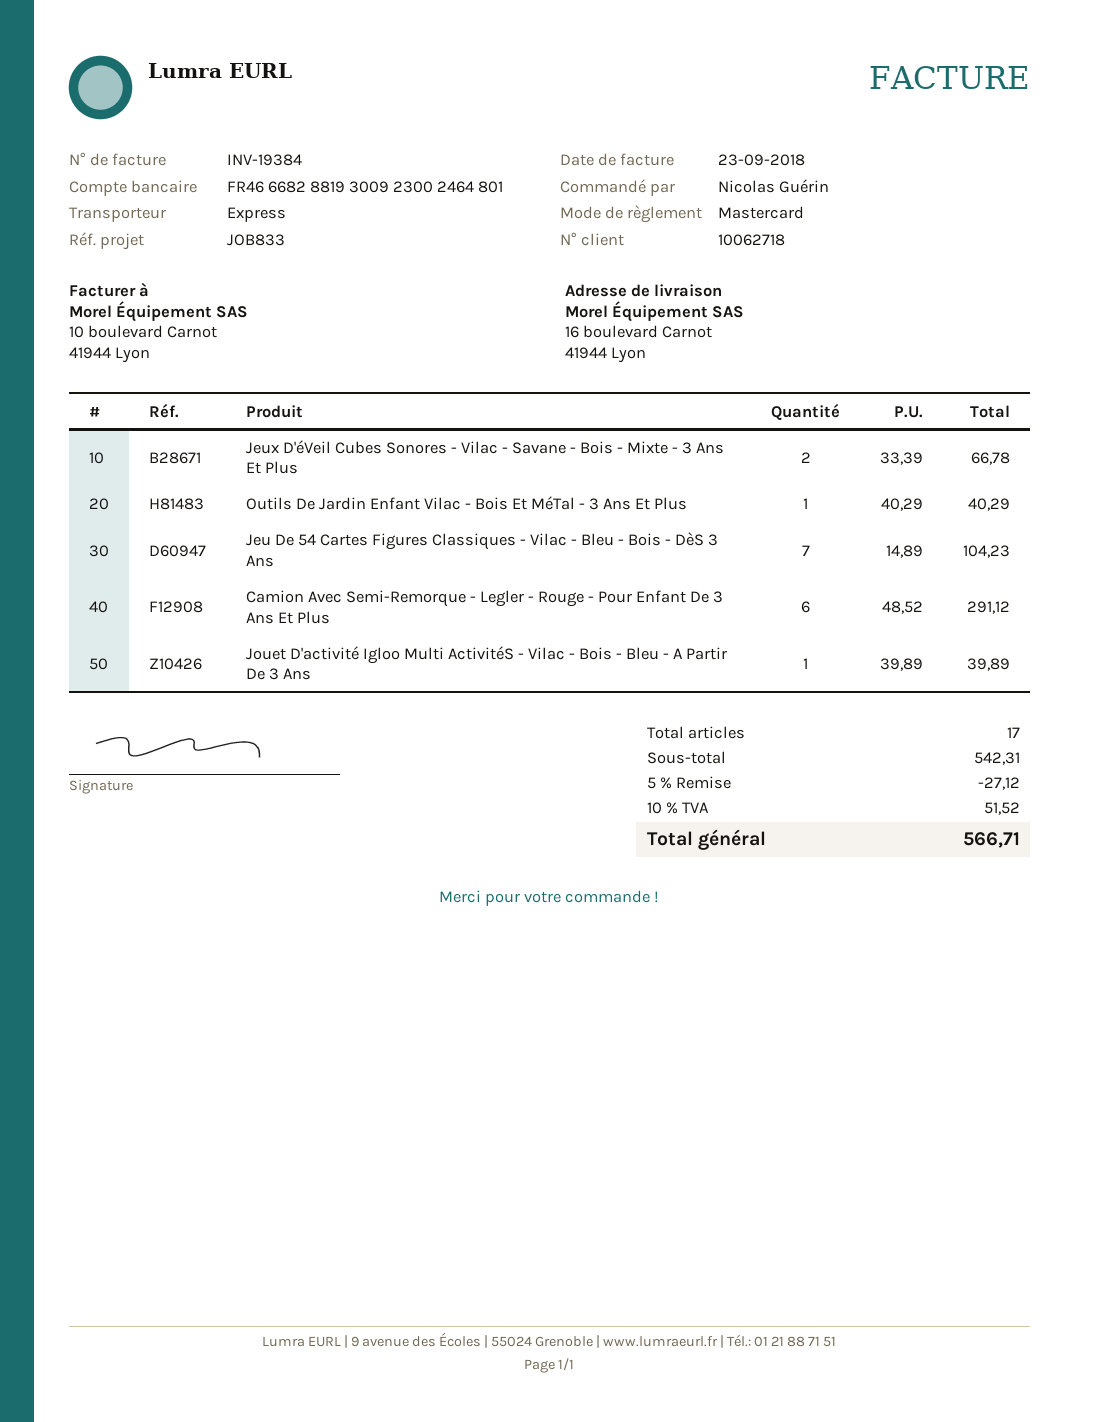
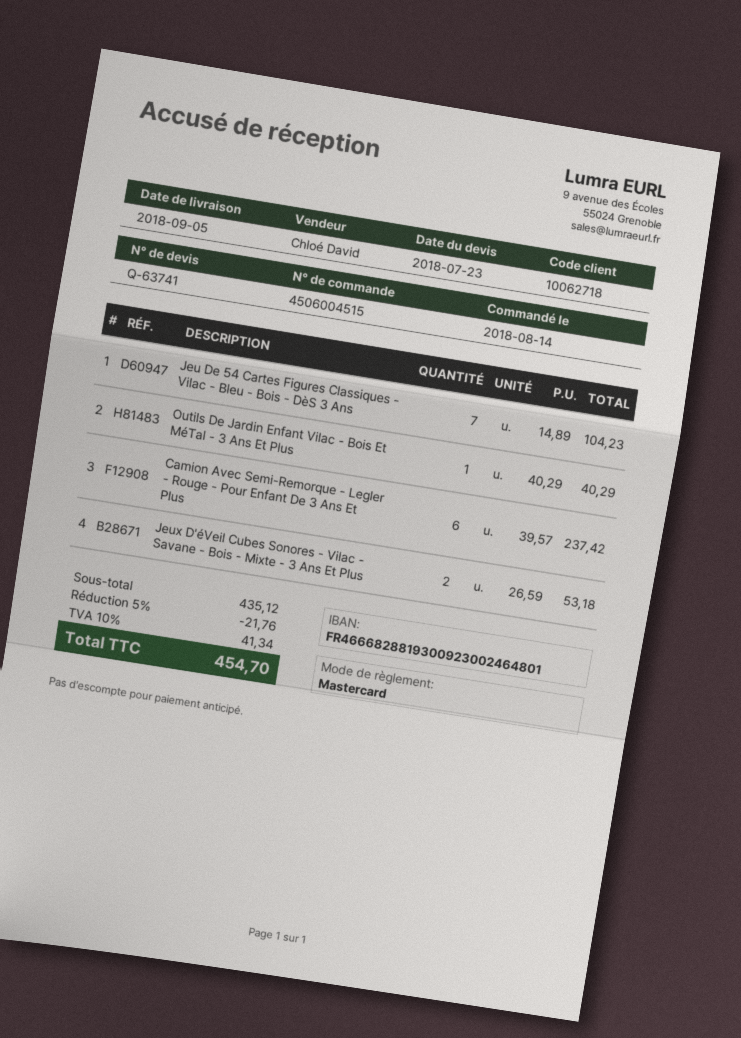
Jeux D'éVeil Cubes Sonores - Vilac - Savane - Bois - Mixte - 3 Ans Et Plus: 2 x 33.39 = 66.78 -> 2 x 26.59 = 53.18
Camion Avec Semi-Remorque - Legler - Rouge - Pour Enfant De 3 Ans Et Plus: 6 x 48.52 = 291.12 -> 6 x 39.57 = 237.42
Jouet D'activité Igloo Multi ActivitéS - Vilac - Bois - Bleu - A Partir De 3 Ans: 1 x 39.89 = 39.89 -> none
subtotal: 542.31 -> 435.12
discount: 5% = 27.12 -> 5% = 21.76
tax: 10% = 51.52 -> 10% = 41.34
total: 566.71 -> 454.70

